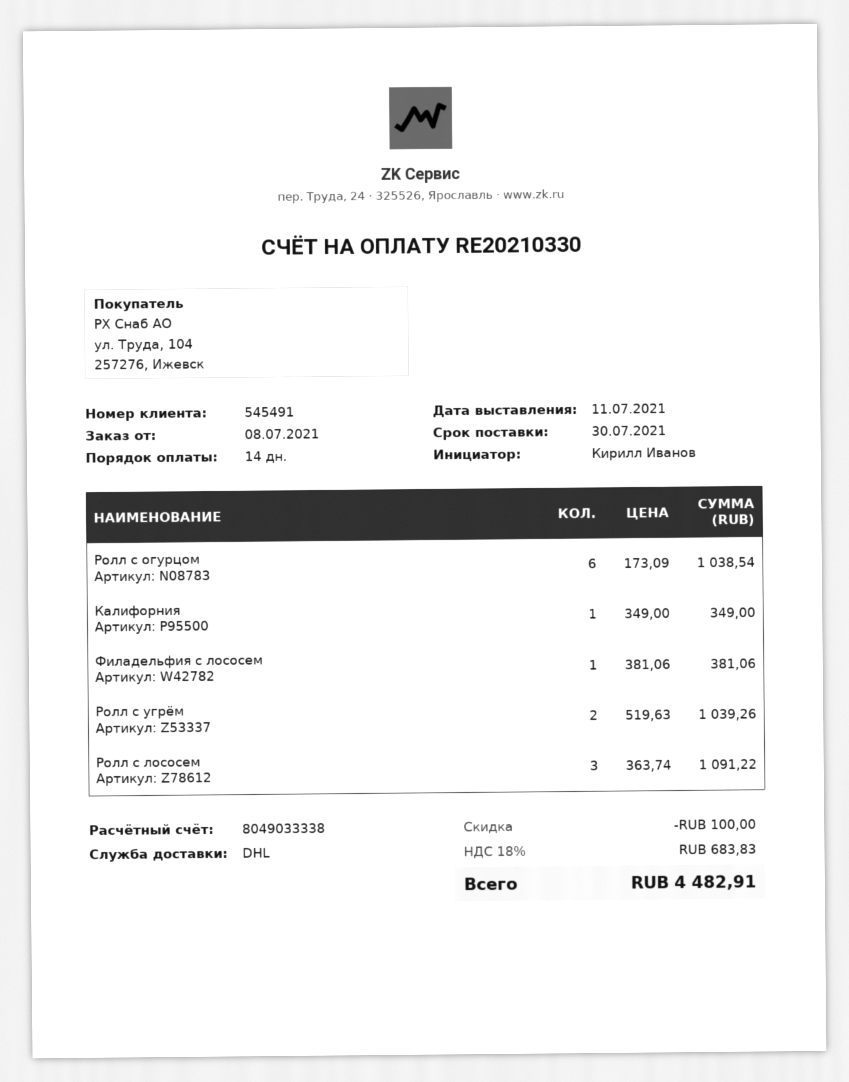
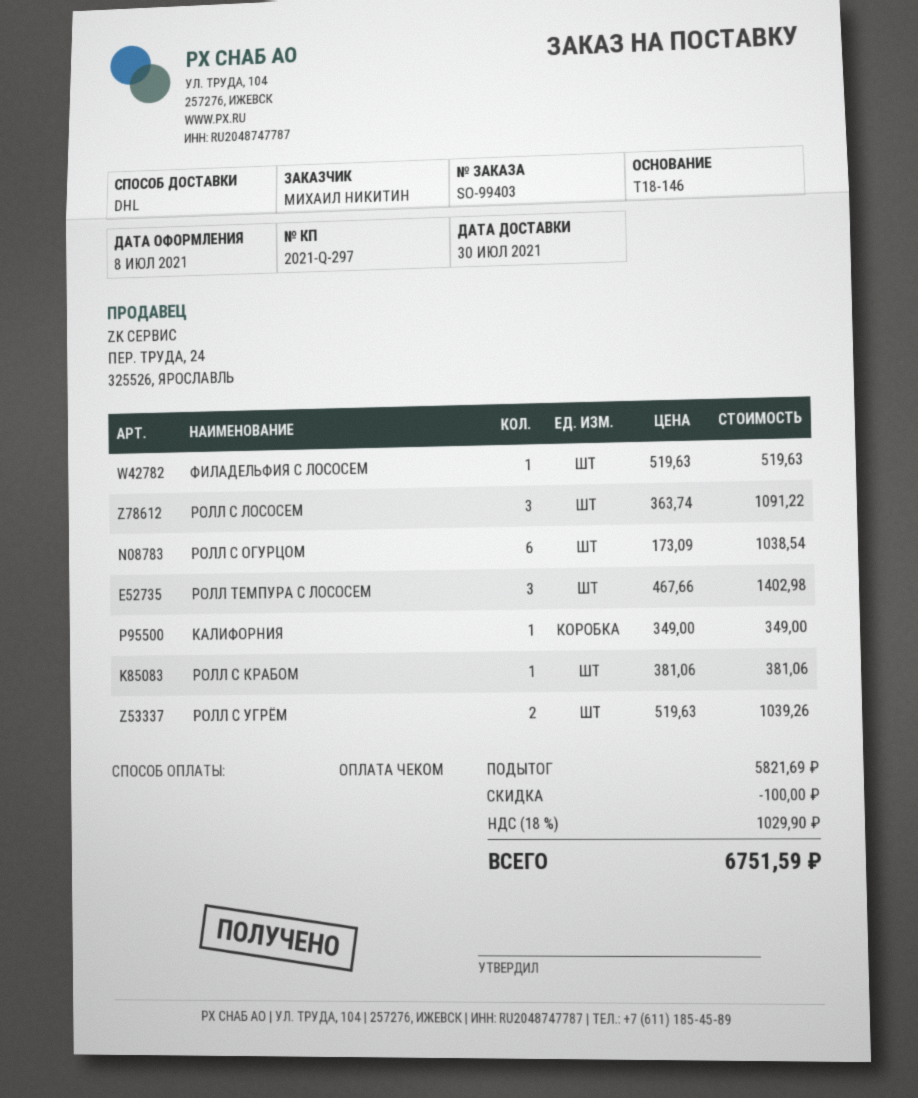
ordered by: Кирилл Иванов -> МИХАИЛ НИКИТИН
Филадельфия с лососем: 1 x 381.06 = 381.06 -> 1 x 519.63 = 519.63
РОЛЛ ТЕМПУРА С ЛОСОСЕМ: none -> 3 x 467.66 = 1402.98
РОЛЛ С КРАБОМ: none -> 1 x 381.06 = 381.06
tax: 18% = 683.83 -> 18% = 1029.90
total: 4482.91 -> 6751.59

